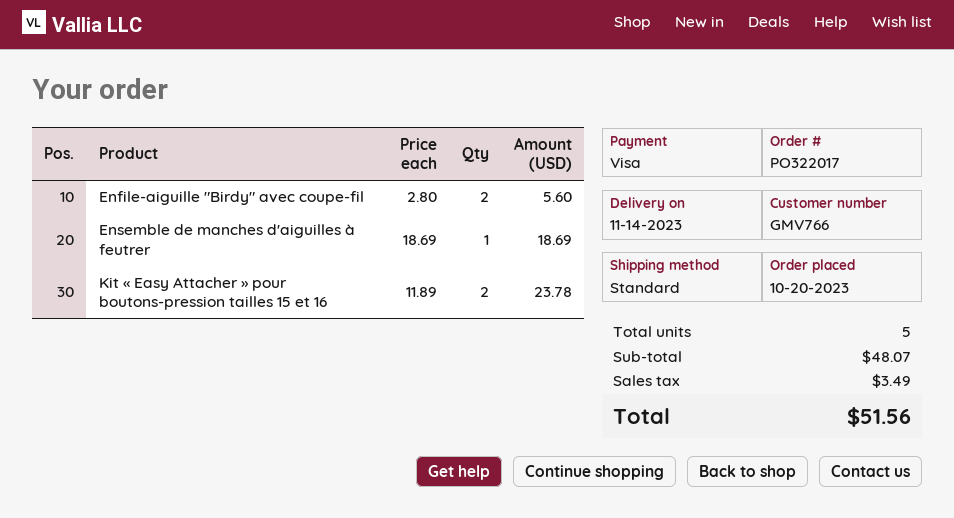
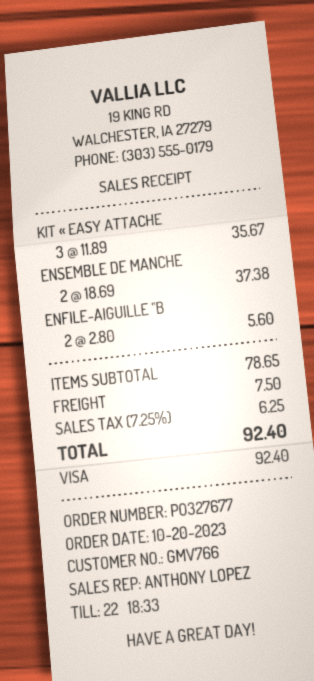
order number: PO322017 -> PO327677
Ensemble de manches d'aiguilles à feutrer: 1 x 18.69 = 18.69 -> 2 x 18.69 = 37.38
Kit « Easy Attacher » pour boutons-pression tailles 15 et 16: 2 x 11.89 = 23.78 -> 3 x 11.89 = 35.67
subtotal: 48.07 -> 78.65
shipping: none -> 7.50
tax: 3.49 -> 6.25
total: 51.56 -> 92.40

